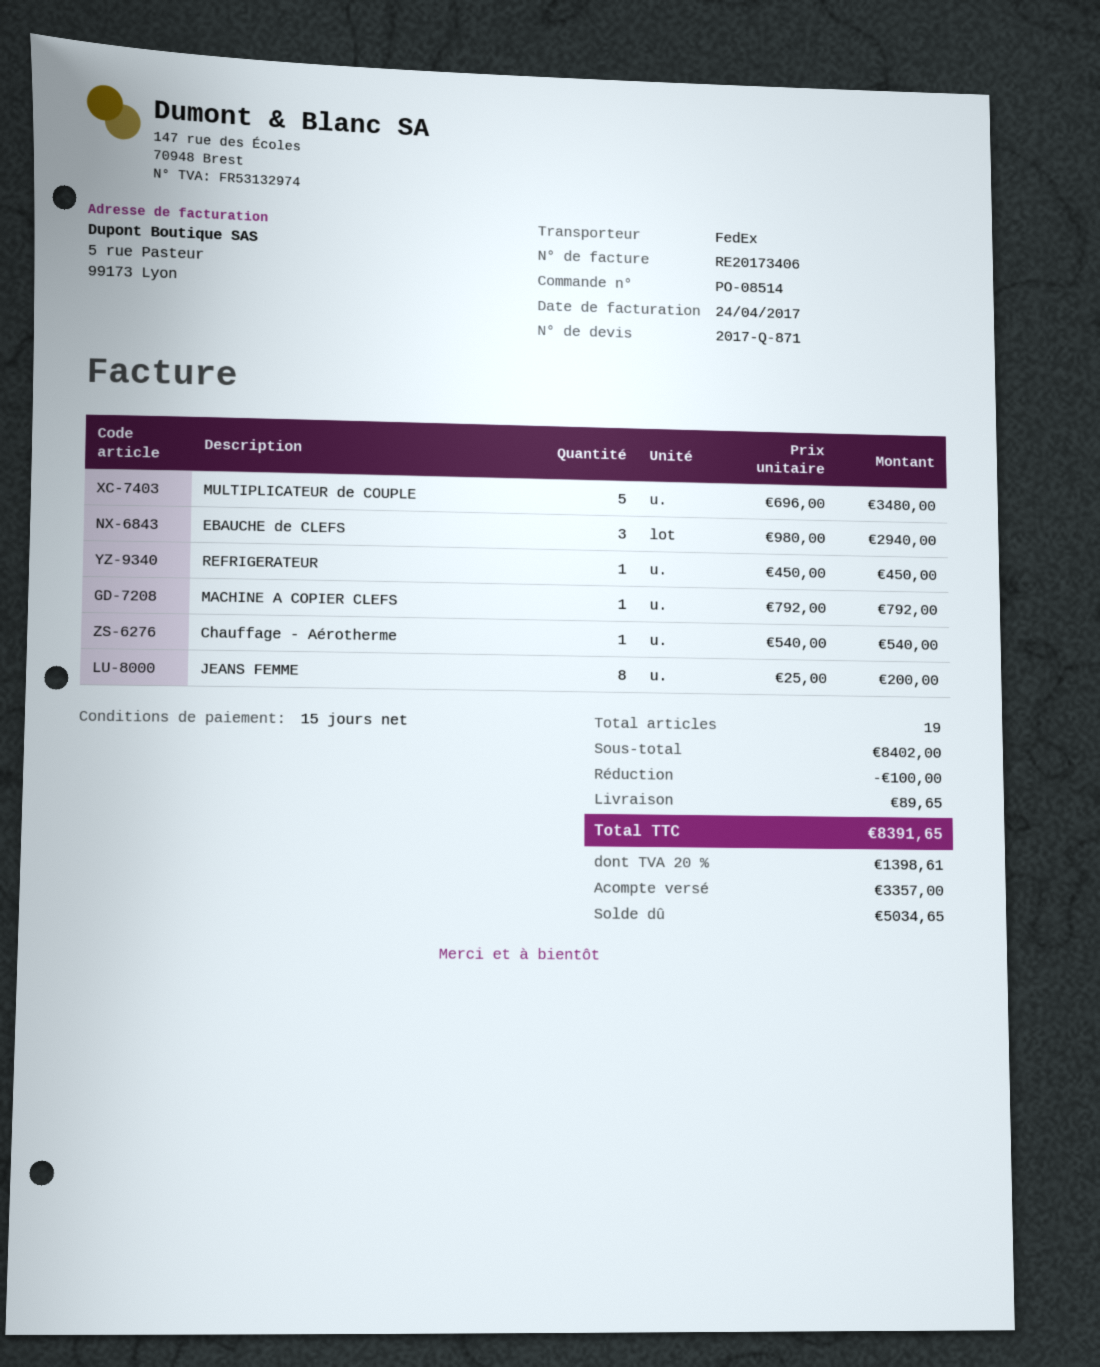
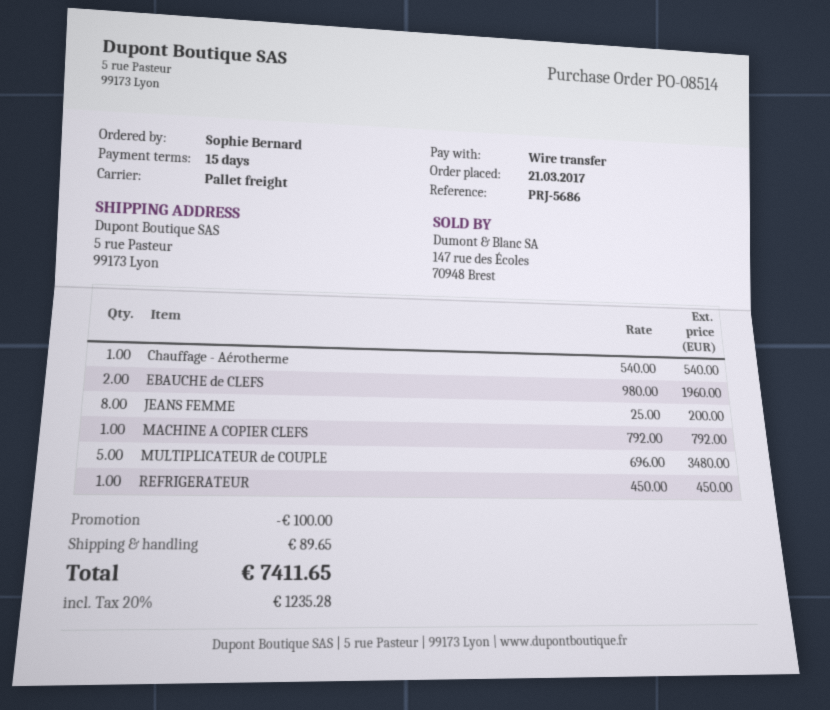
shipping method: FedEx -> pallet freight
EBAUCHE de CLEFS: 3 x 980.00 = 2940.00 -> 2 x 980.00 = 1960.00
tax: 20% = 1398.61 -> 20% = 1235.28
total: 8391.65 -> 7411.65

